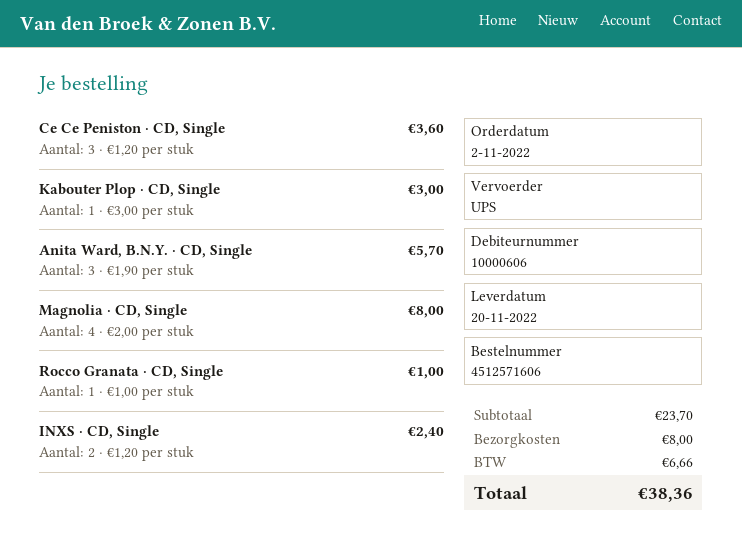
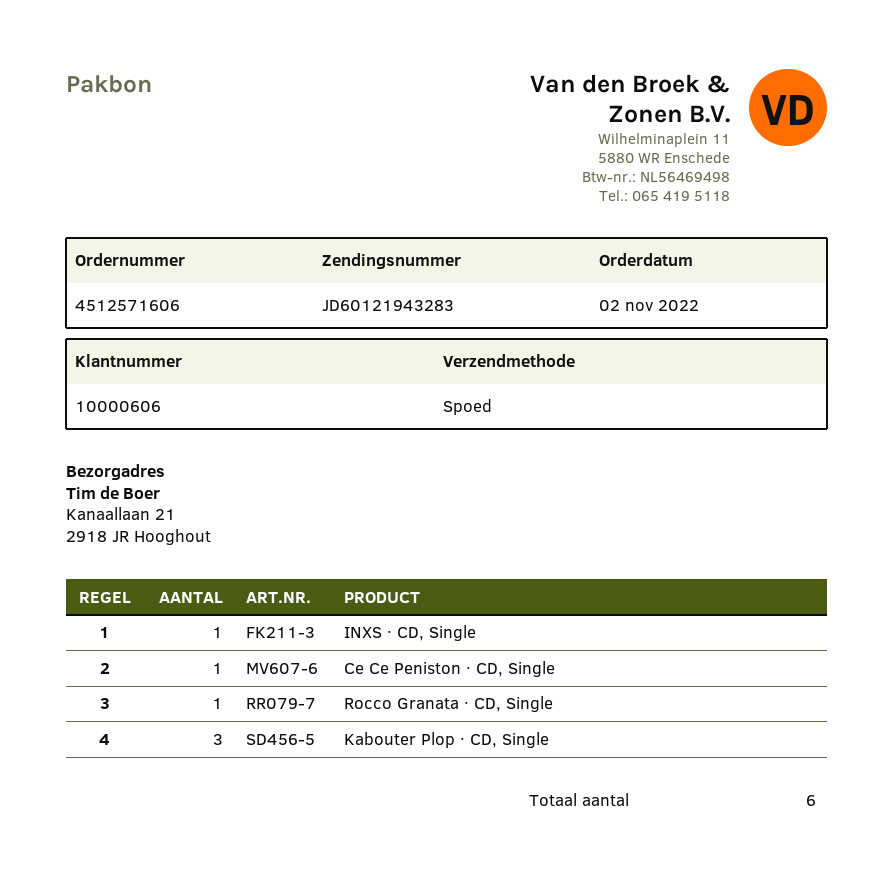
shipping method: UPS -> express
Ce Ce Peniston · CD, Single: 3 -> 1
Kabouter Plop · CD, Single: 1 -> 3
Anita Ward, B.N.Y. · CD, Single: 3 -> none
Magnolia · CD, Single: 4 -> none
INXS · CD, Single: 2 -> 1

